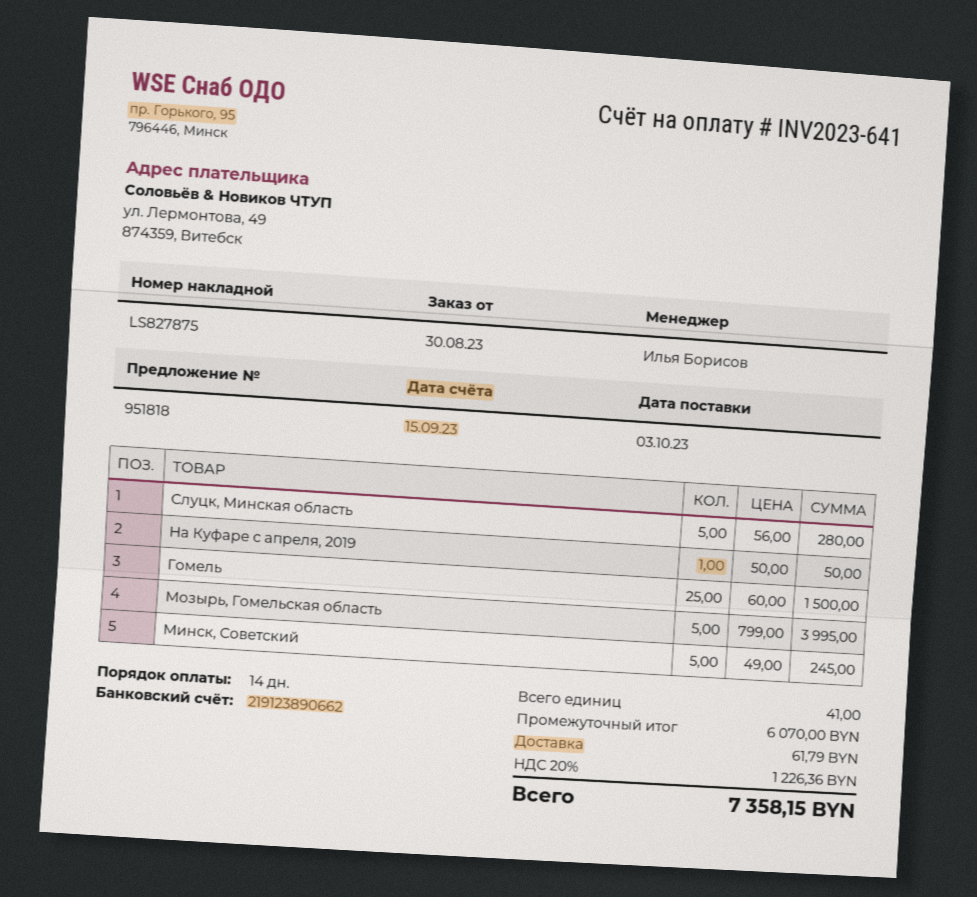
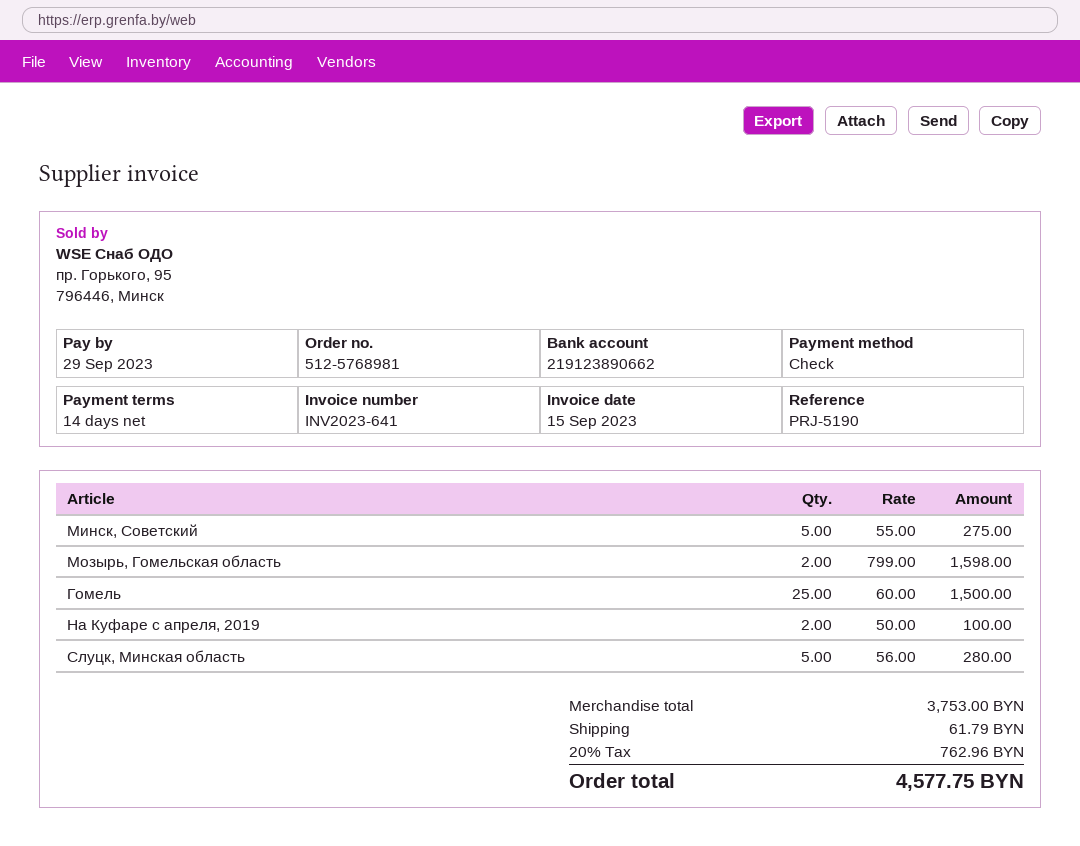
На Куфаре с апреля, 2019: 1 x 50.00 = 50.00 -> 2 x 50.00 = 100.00
Мозырь, Гомельская область: 5 x 799.00 = 3995.00 -> 2 x 799.00 = 1598.00
Минск, Советский: 5 x 49.00 = 245.00 -> 5 x 55.00 = 275.00
subtotal: 6070.00 -> 3753.00
tax: 20% = 1226.36 -> 20% = 762.96
total: 7358.15 -> 4577.75

